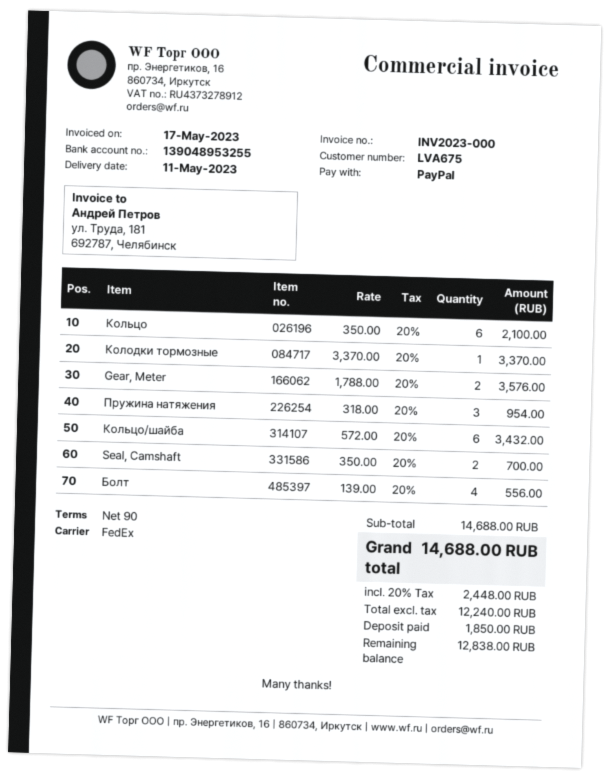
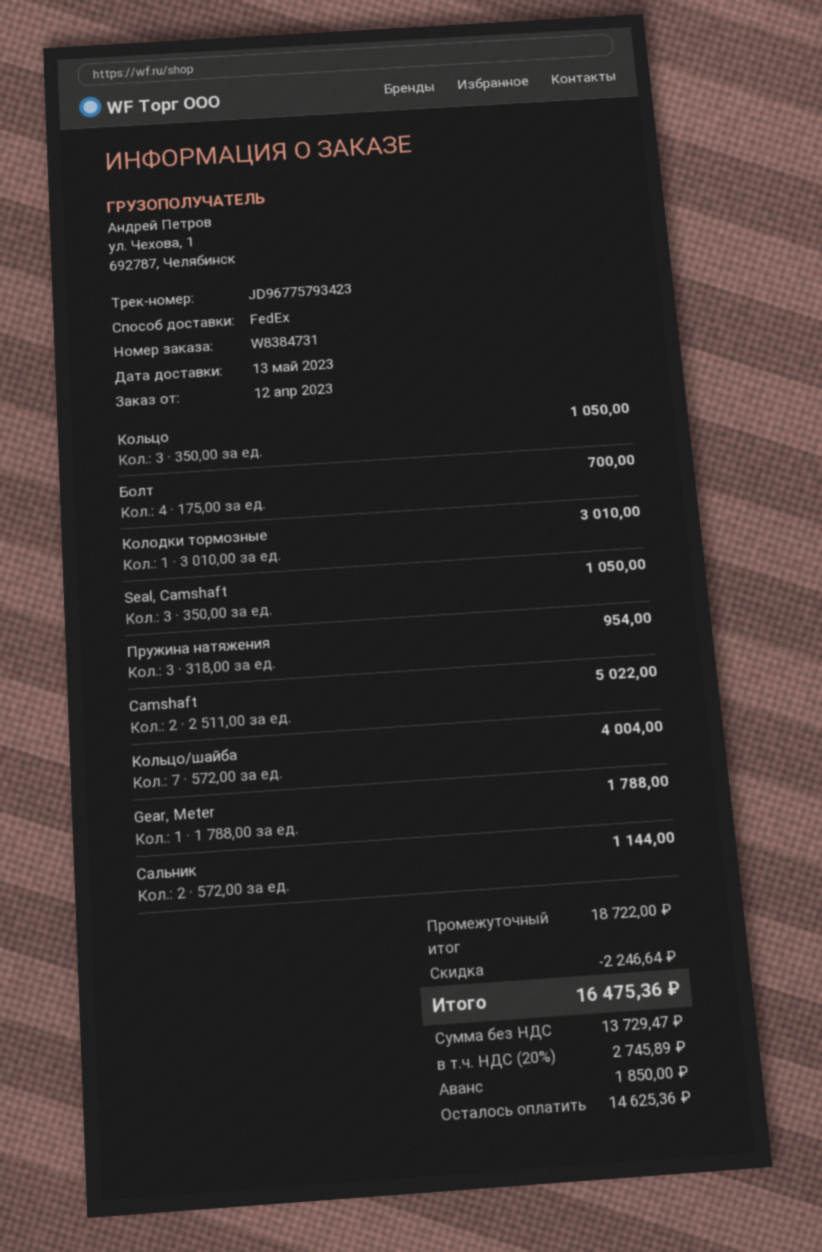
delivery date: 2023-05-11 -> 2023-05-13
Кольцо: 6 x 350.00 = 2100.00 -> 3 x 350.00 = 1050.00
Колодки тормозные: 1 x 3370.00 = 3370.00 -> 1 x 3010.00 = 3010.00
Gear, Meter: 2 x 1788.00 = 3576.00 -> 1 x 1788.00 = 1788.00
Кольцо/шайба: 6 x 572.00 = 3432.00 -> 7 x 572.00 = 4004.00
Seal, Camshaft: 2 x 350.00 = 700.00 -> 3 x 350.00 = 1050.00
Болт: 4 x 139.00 = 556.00 -> 4 x 175.00 = 700.00
Camshaft: none -> 2 x 2511.00 = 5022.00
Сальник: none -> 2 x 572.00 = 1144.00
subtotal: 14688.00 -> 18722.00
discount: none -> 2246.64
net: 12240.00 -> 13729.47
tax: 20% = 2448.00 -> 20% = 2745.89
total: 14688.00 -> 16475.36
balance: 12838.00 -> 14625.36

